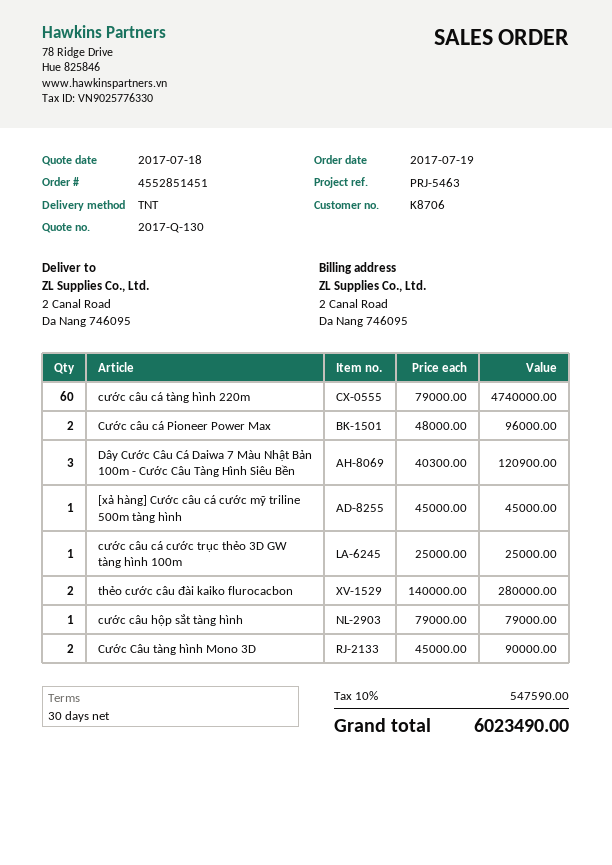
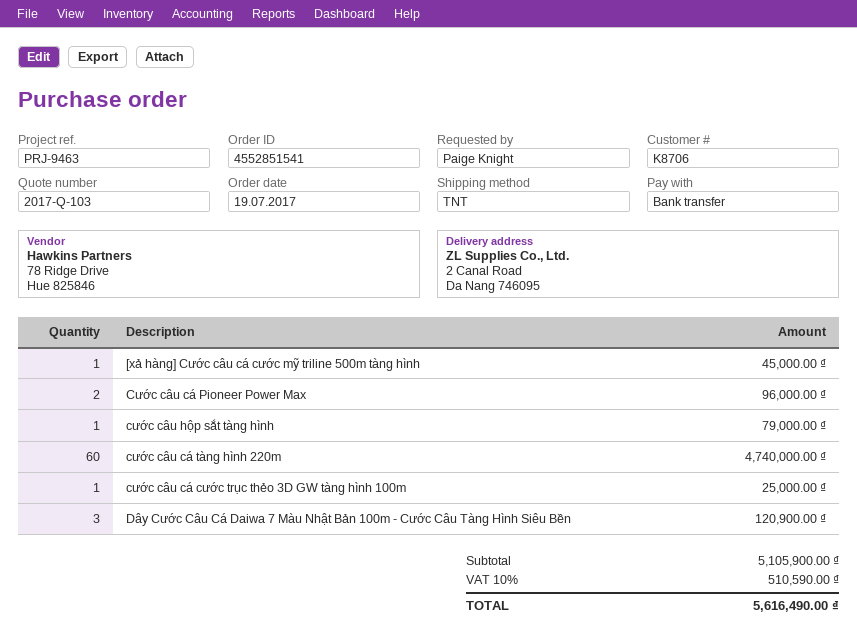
quote number: 2017-Q-130 -> 2017-Q-103
order number: 4552851451 -> 4552851541
reference: PRJ-5463 -> PRJ-9463
thẻo cước câu đài kaiko flurocacbon: 2 for 280000.00 -> none
Cước Câu tàng hình Mono 3D: 2 for 90000.00 -> none
tax: 10% = 547590.00 -> 10% = 510590.00
total: 6023490.00 -> 5616490.00

